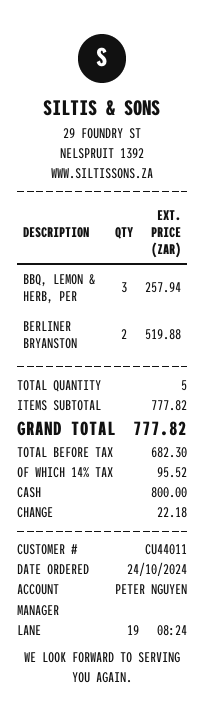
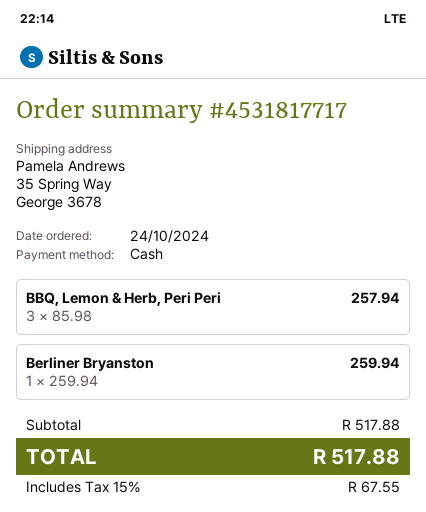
BERLINER BRYANSTON: 2 for 519.88 -> 1 for 259.94
subtotal: 777.82 -> 517.88
tax: 14% = 95.52 -> 15% = 67.55
total: 777.82 -> 517.88

